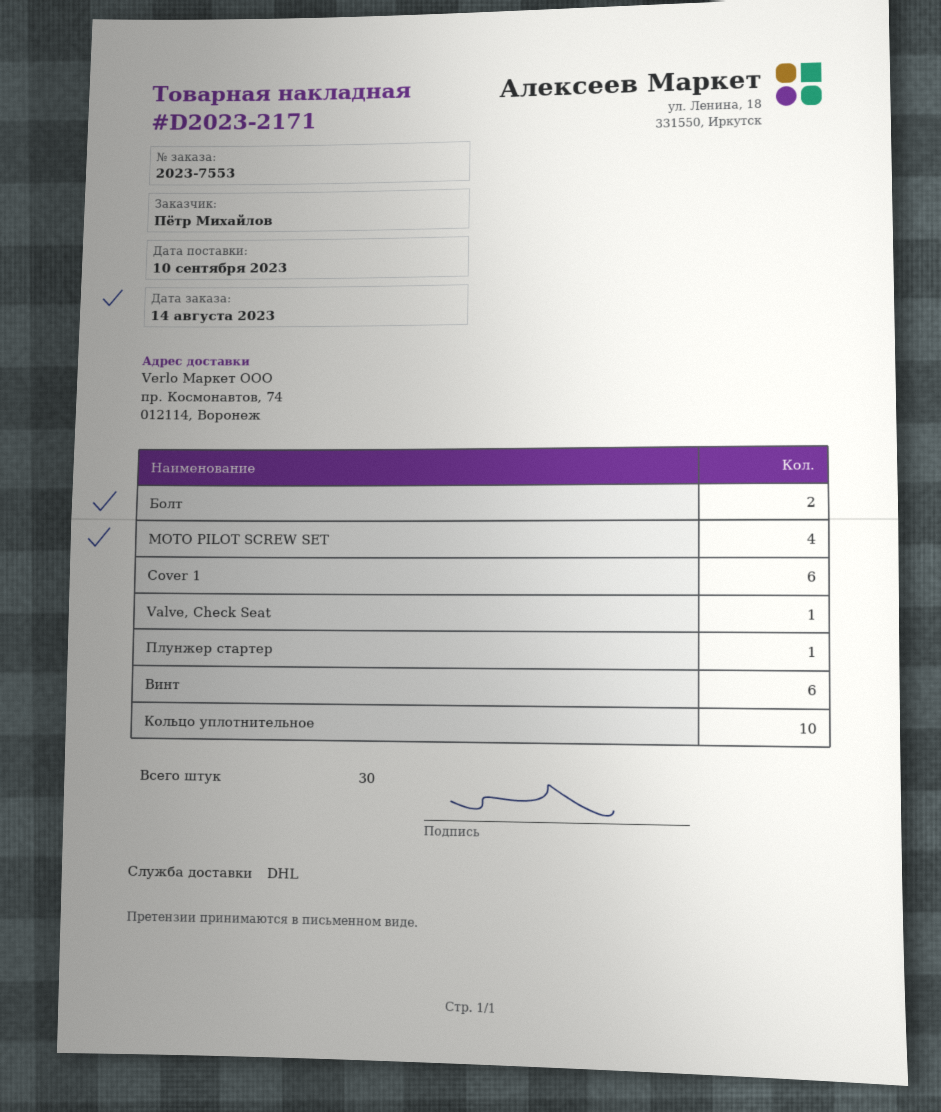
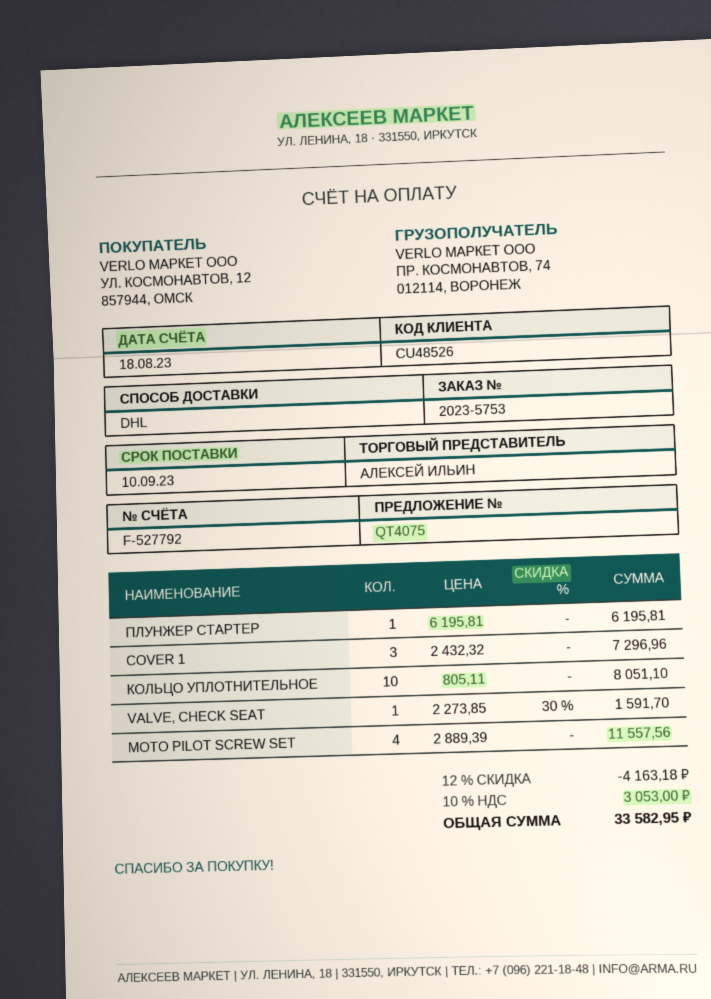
order number: 2023-7553 -> 2023-5753
Болт: 2 -> none
Cover 1: 6 -> 3
Винт: 6 -> none

